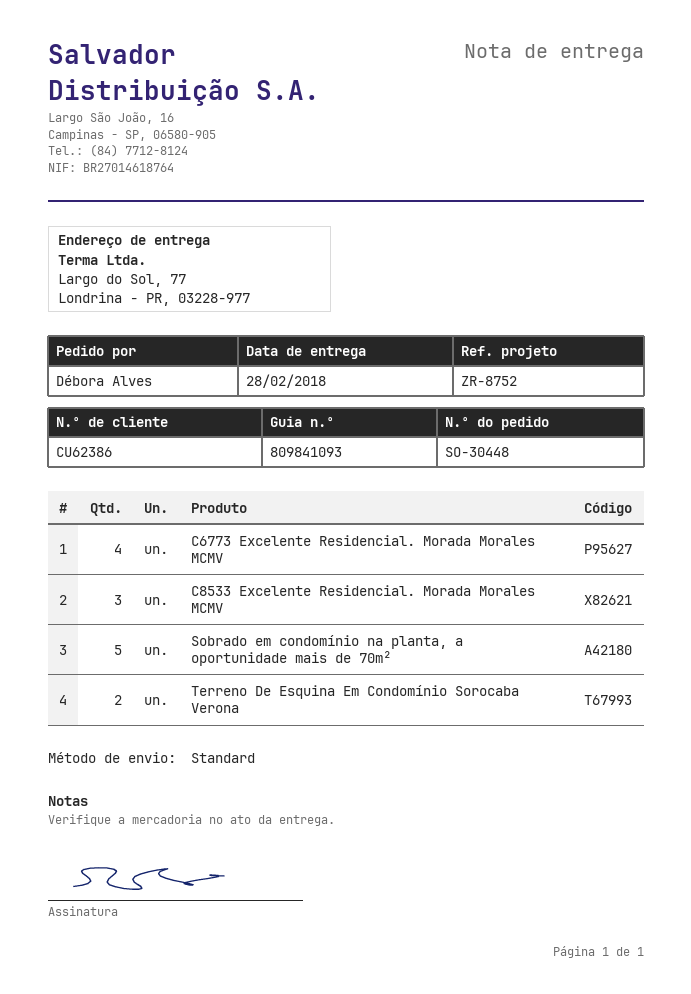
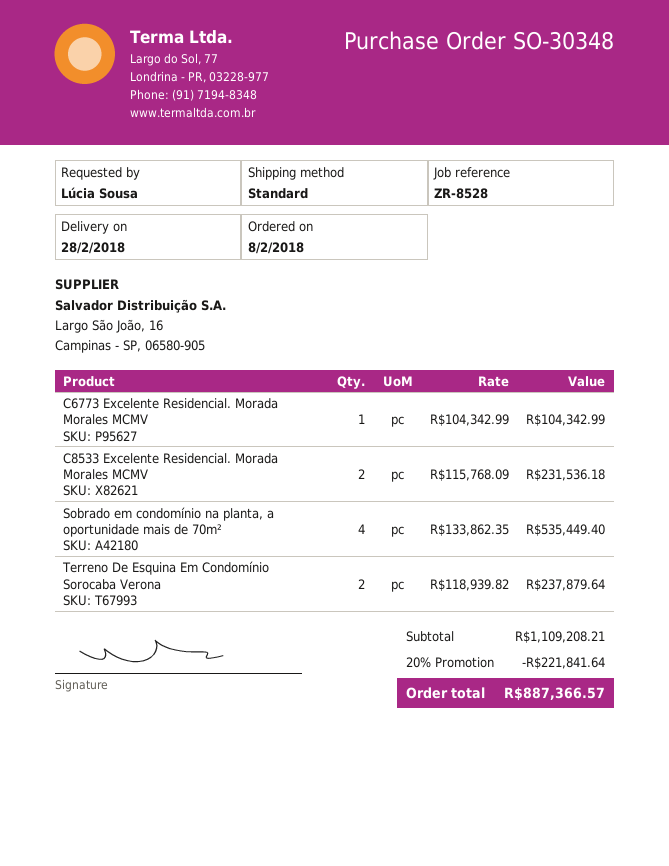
order number: SO-30448 -> SO-30348
reference: ZR-8752 -> ZR-8528
ordered by: Débora Alves -> Lúcia Sousa
C6773 Excelente Residencial. Morada Morales MCMV: 4 -> 1
C8533 Excelente Residencial. Morada Morales MCMV: 3 -> 2
Sobrado em condomínio na planta, a oportunidade mais de 70m²: 5 -> 4

